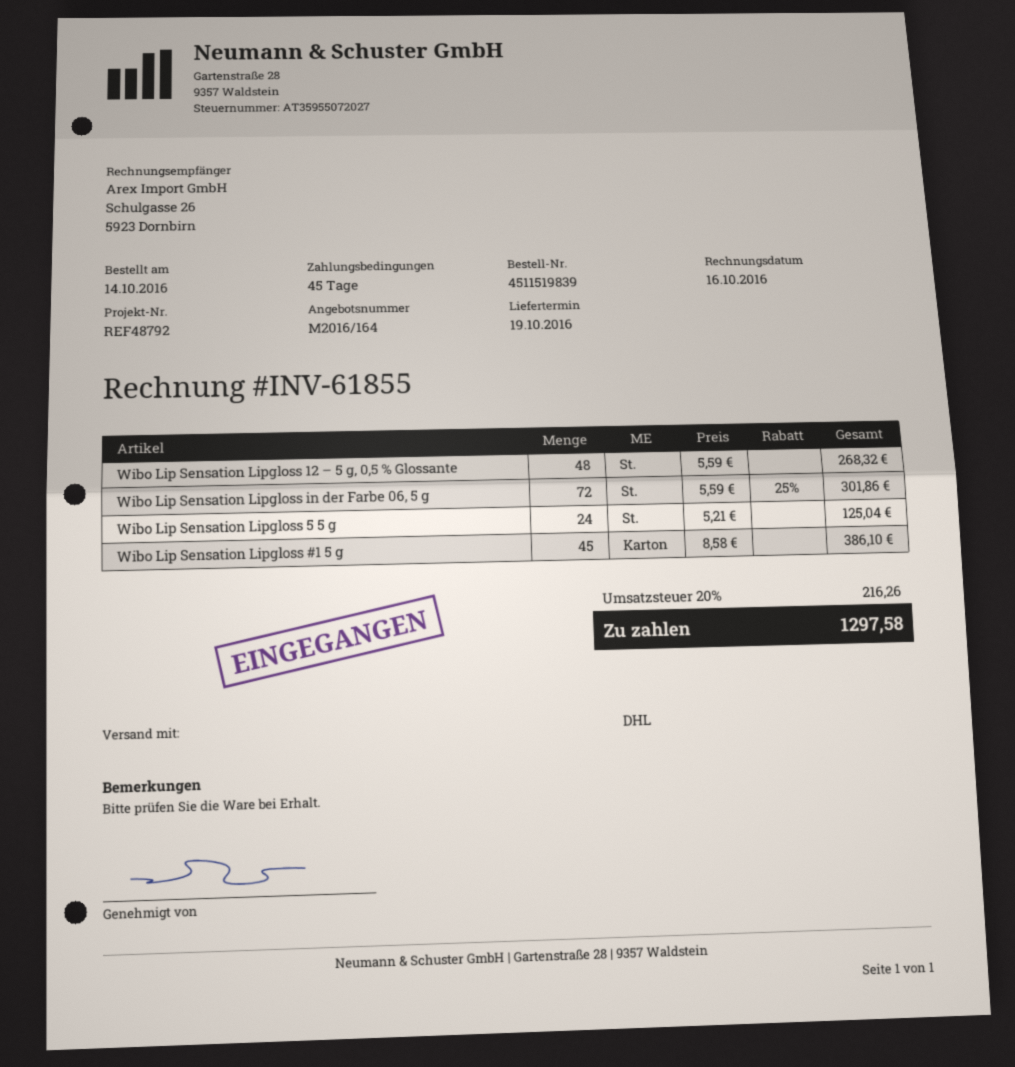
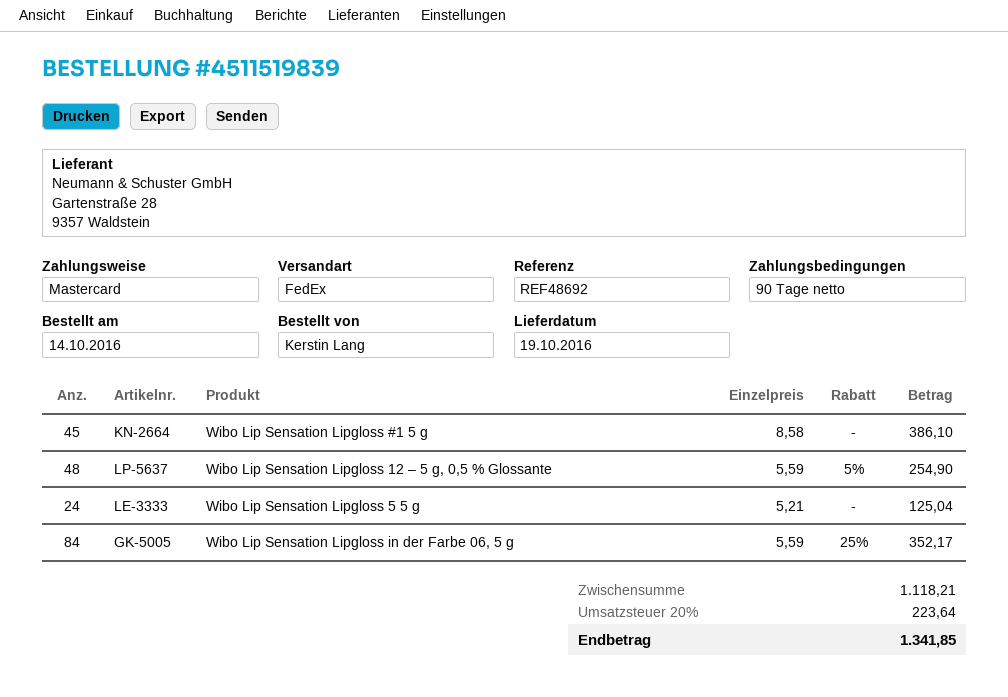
payment terms: 45 days -> 90 days
reference: REF48792 -> REF48692
shipping method: DHL -> FedEx
Wibo Lip Sensation Lipgloss 12 – 5 g, 0,5 % Glossante: 48 x 5.59 = 268.32 -> 48 x 5.59 - 5% = 254.90
Wibo Lip Sensation Lipgloss in der Farbe 06, 5 g: 72 x 5.59 - 25% = 301.86 -> 84 x 5.59 - 25% = 352.17
tax: 20% = 216.26 -> 20% = 223.64
total: 1297.58 -> 1341.85

